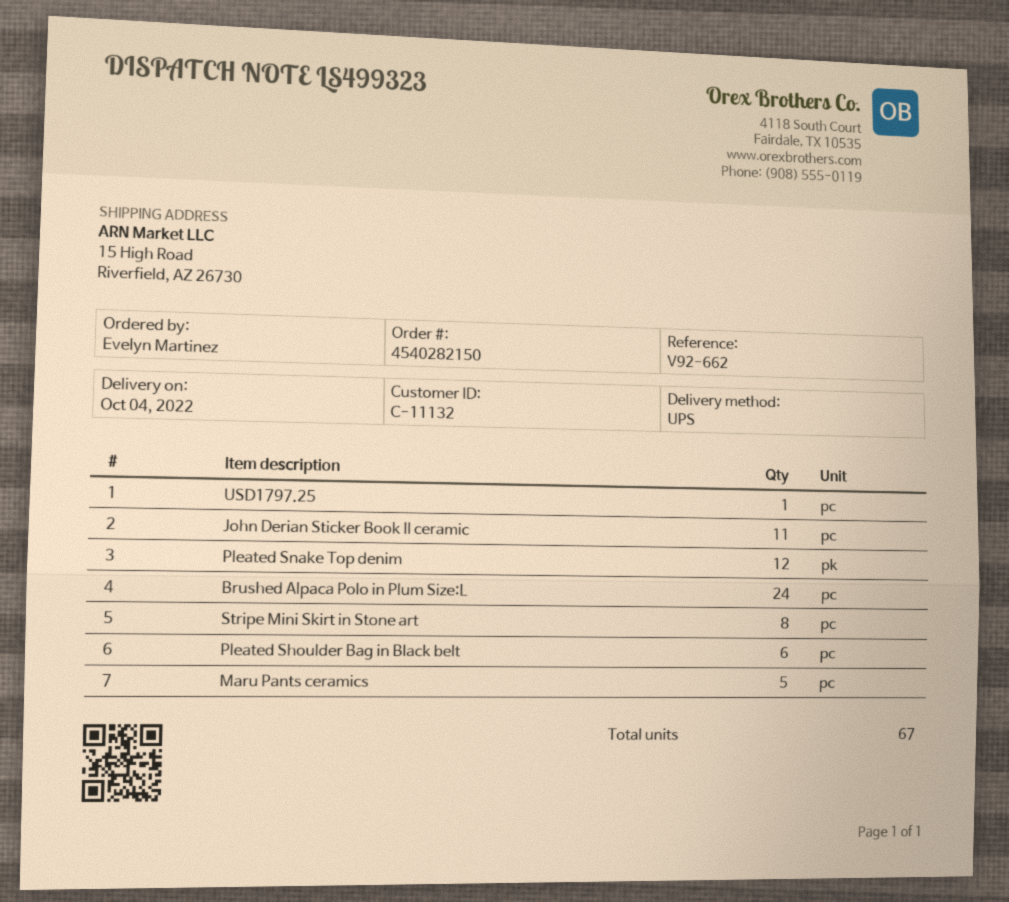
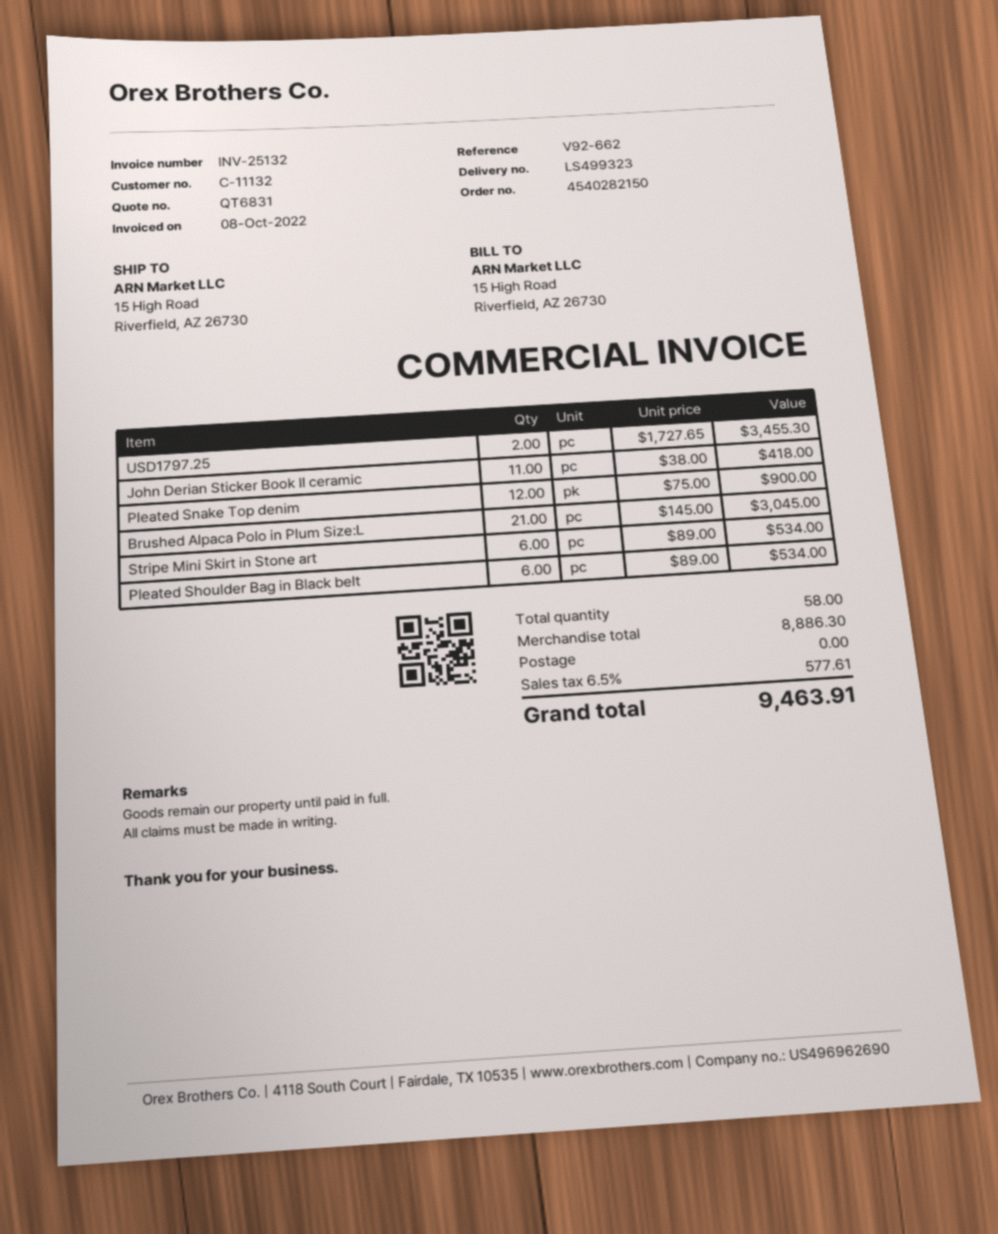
USD1797.25: 1 -> 2
Brushed Alpaca Polo in Plum Size:L: 24 -> 21
Stripe Mini Skirt in Stone art: 8 -> 6
Maru Pants ceramics: 5 -> none
total quantity: 67 -> 58

